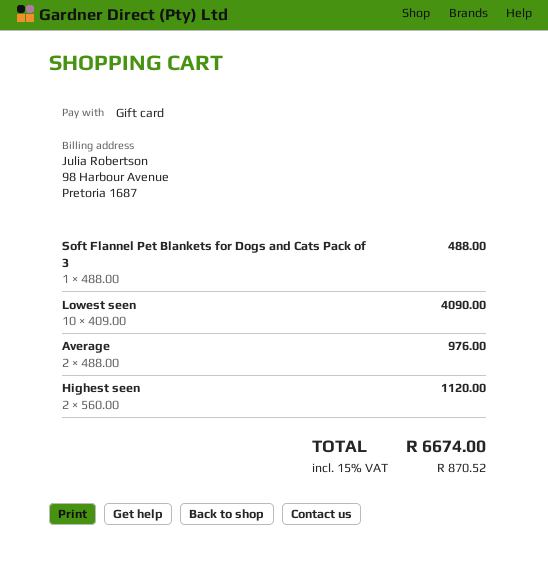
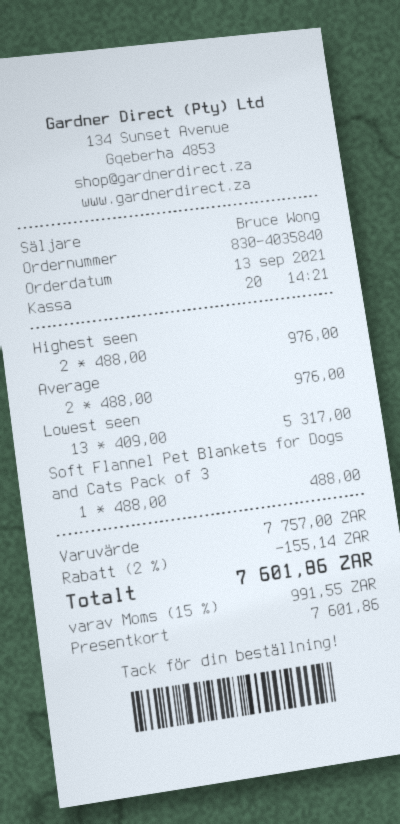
Lowest seen: 10 x 409.00 = 4090.00 -> 13 x 409.00 = 5317.00
Highest seen: 2 x 560.00 = 1120.00 -> 2 x 488.00 = 976.00
discount: none -> 2% = 155.14
tax: 15% = 870.52 -> 15% = 991.55
total: 6674.00 -> 7601.86

